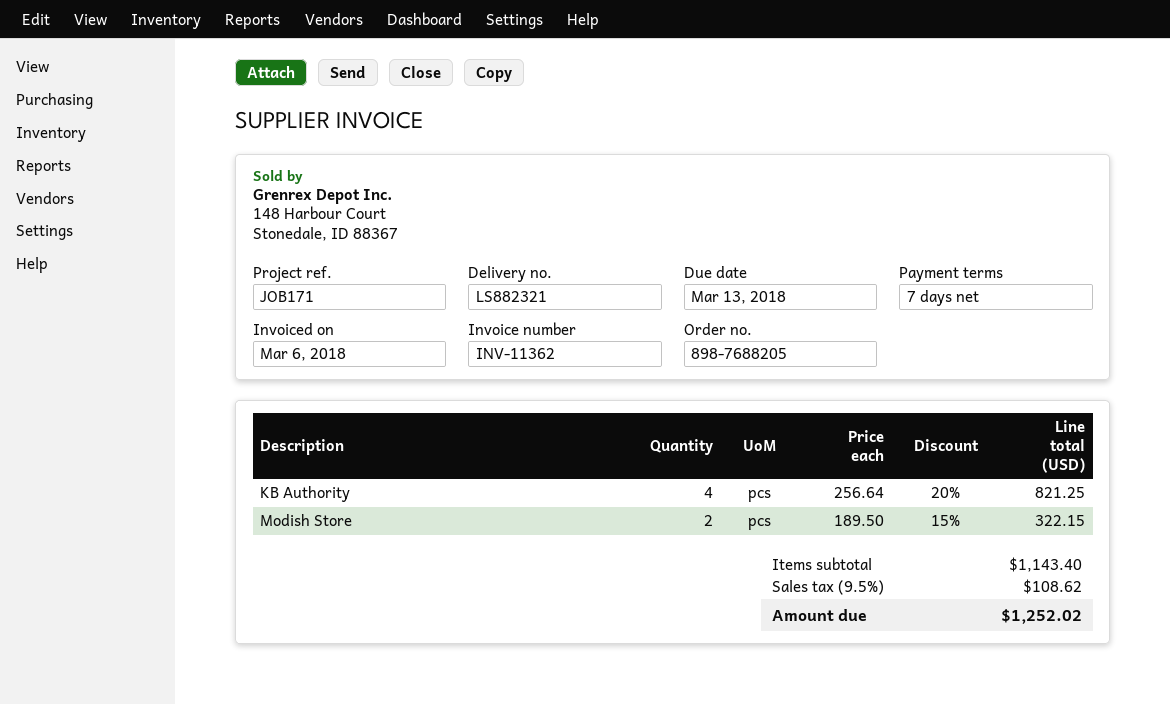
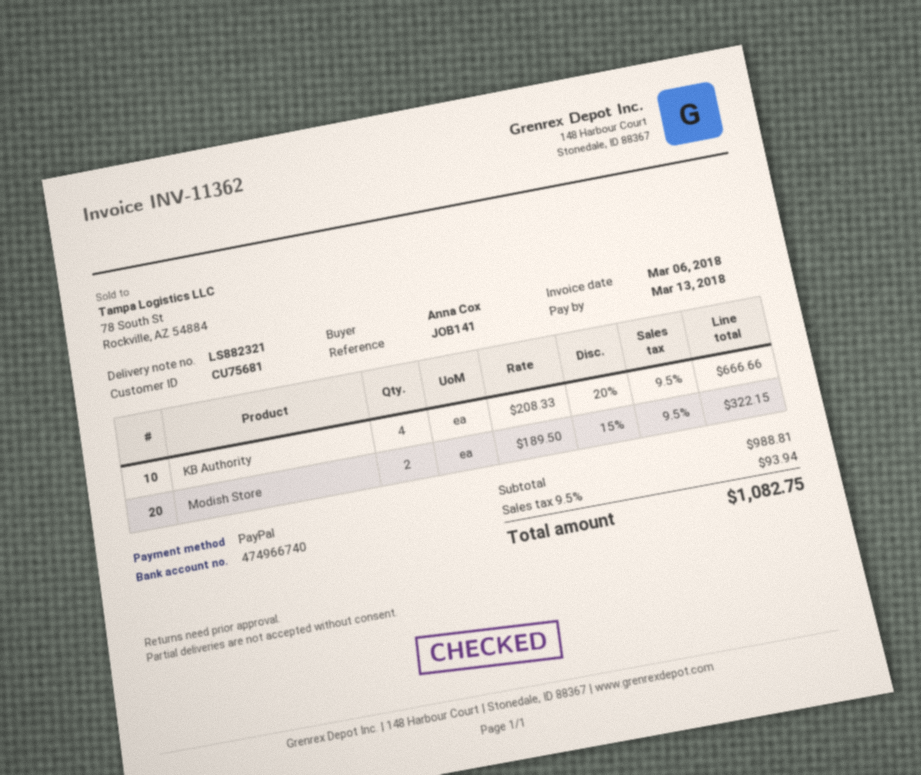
reference: JOB171 -> JOB141
KB Authority: 4 x 256.64 - 20% = 821.25 -> 4 x 208.33 - 20% = 666.66
subtotal: 1143.40 -> 988.81
tax: 9.5% = 108.62 -> 9.5% = 93.94
total: 1252.02 -> 1082.75

